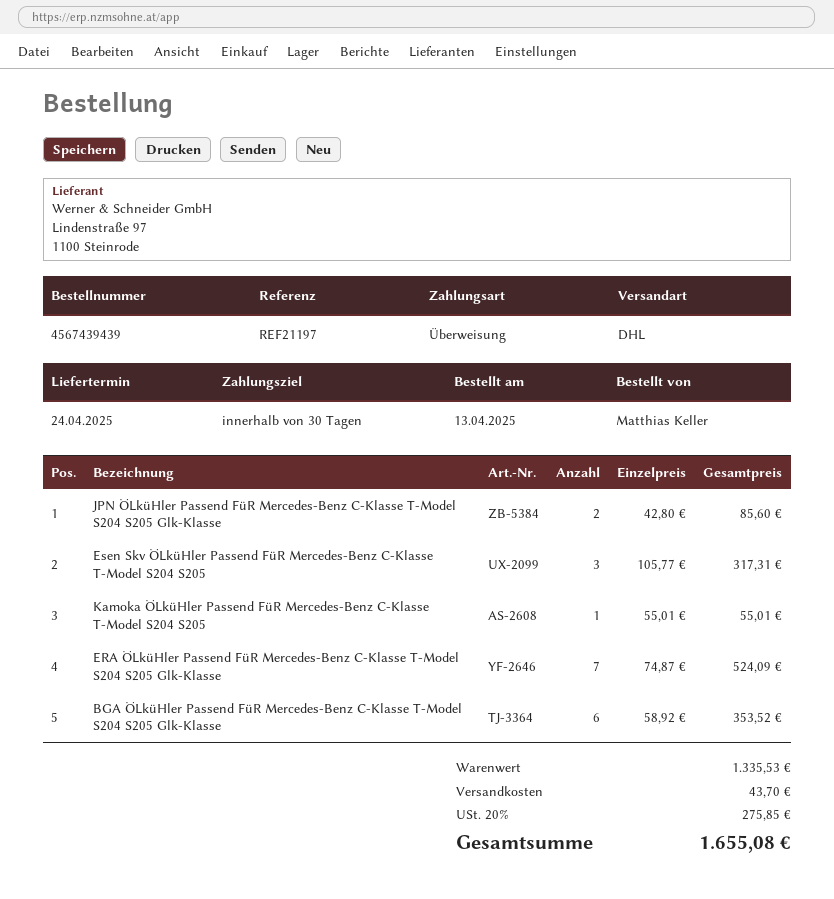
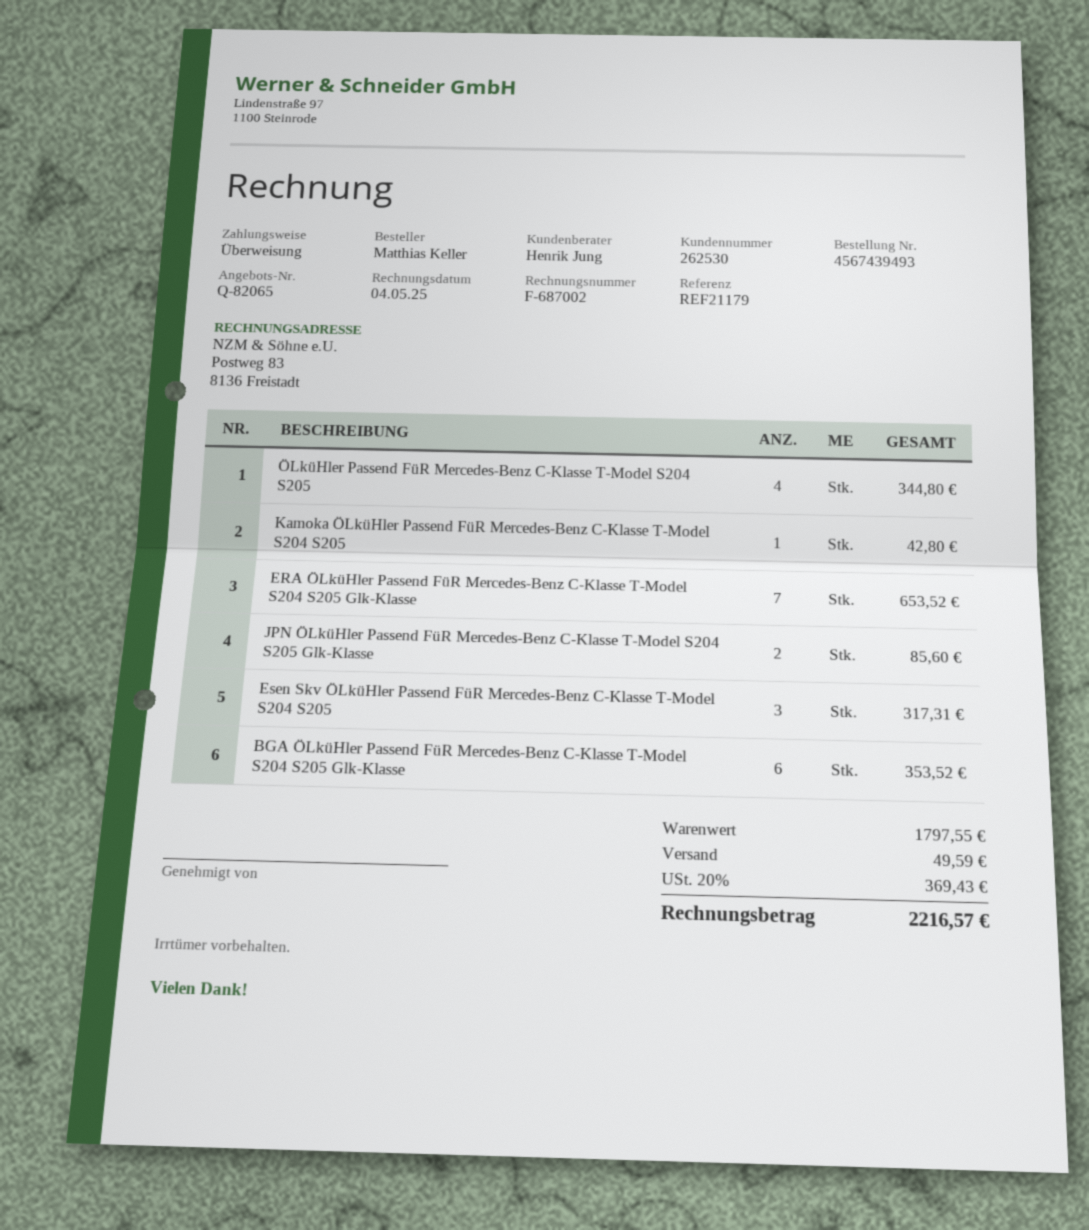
order number: 4567439439 -> 4567439493
reference: REF21197 -> REF21179
Kamoka ÖLküHler Passend FüR Mercedes-Benz C-Klasse T-Model S204 S205: 1 for 55.01 -> 1 for 42.80
ERA ÖLküHler Passend FüR Mercedes-Benz C-Klasse T-Model S204 S205 Glk-Klasse: 7 for 524.09 -> 7 for 653.52
ÖLküHler Passend FüR Mercedes-Benz C-Klasse T-Model S204 S205: none -> 4 for 344.80
subtotal: 1335.53 -> 1797.55
shipping: 43.70 -> 49.59
tax: 20% = 275.85 -> 20% = 369.43
total: 1655.08 -> 2216.57

